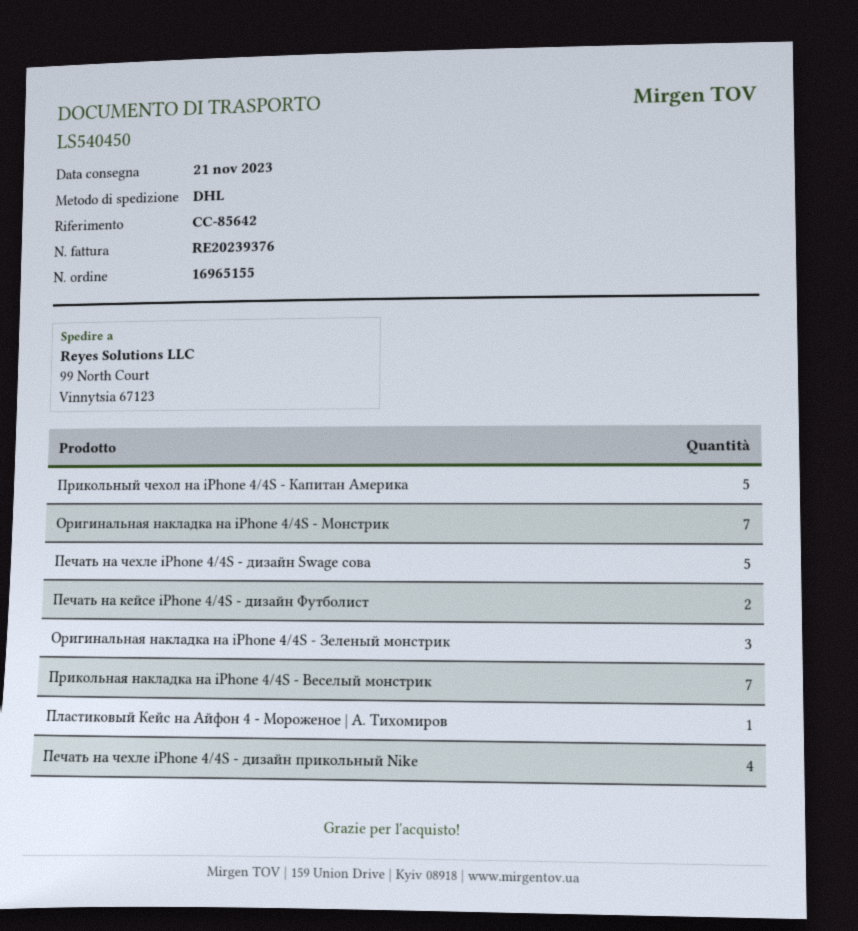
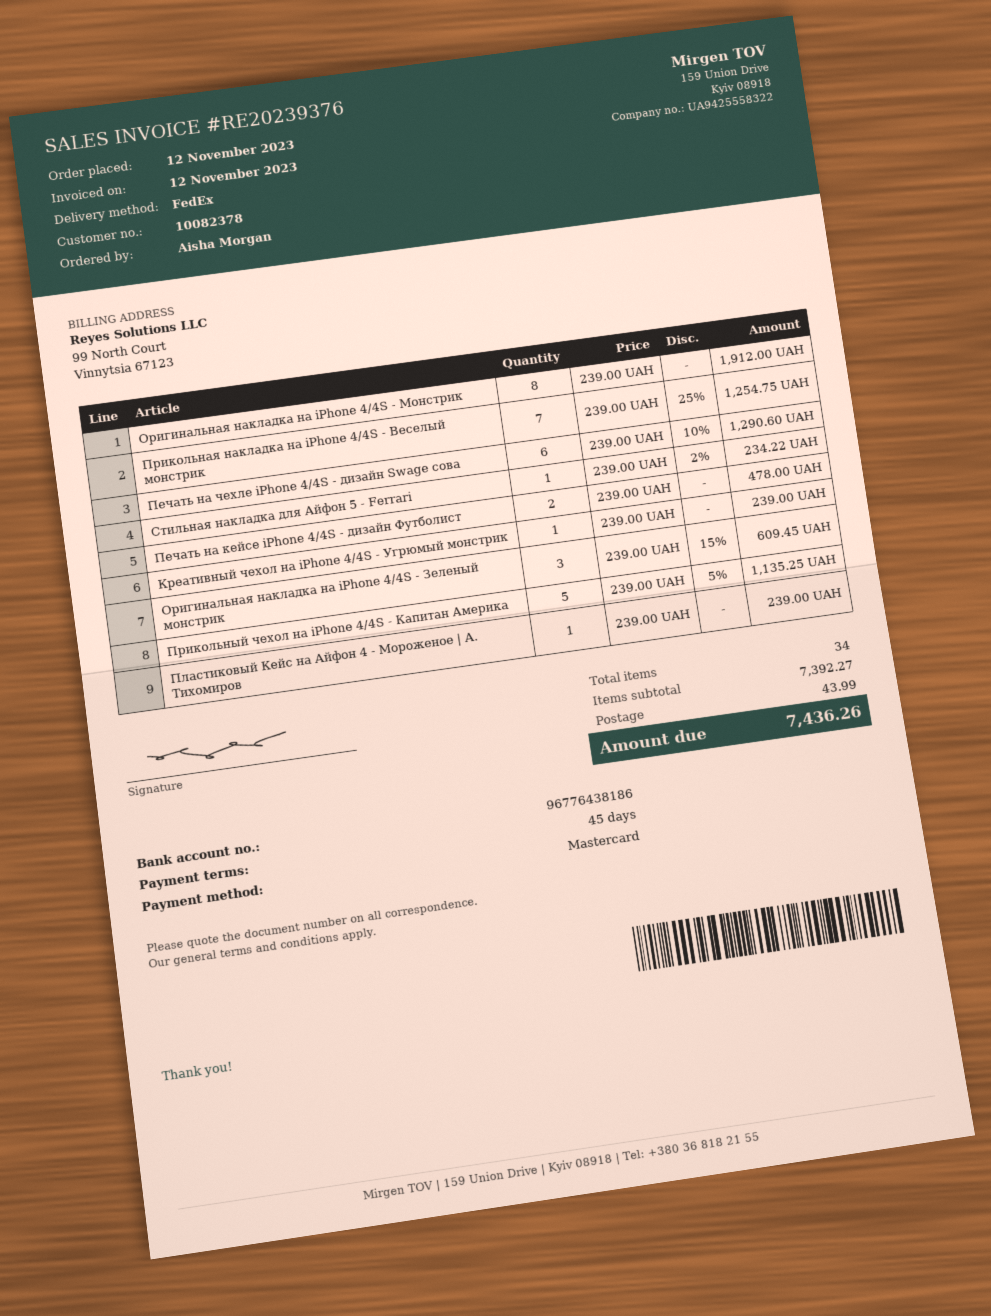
shipping method: DHL -> FedEx
Оригинальная накладка на iPhone 4/4S - Монстрик: 7 -> 8
Печать на чехле iPhone 4/4S - дизайн Swage сова: 5 -> 6
Печать на чехле iPhone 4/4S - дизайн прикольный Nike: 4 -> none
Стильная накладка для Айфон 5 - Ferrari: none -> 1
Креативный чехол на iPhone 4/4S - Угрюмый монстрик: none -> 1

